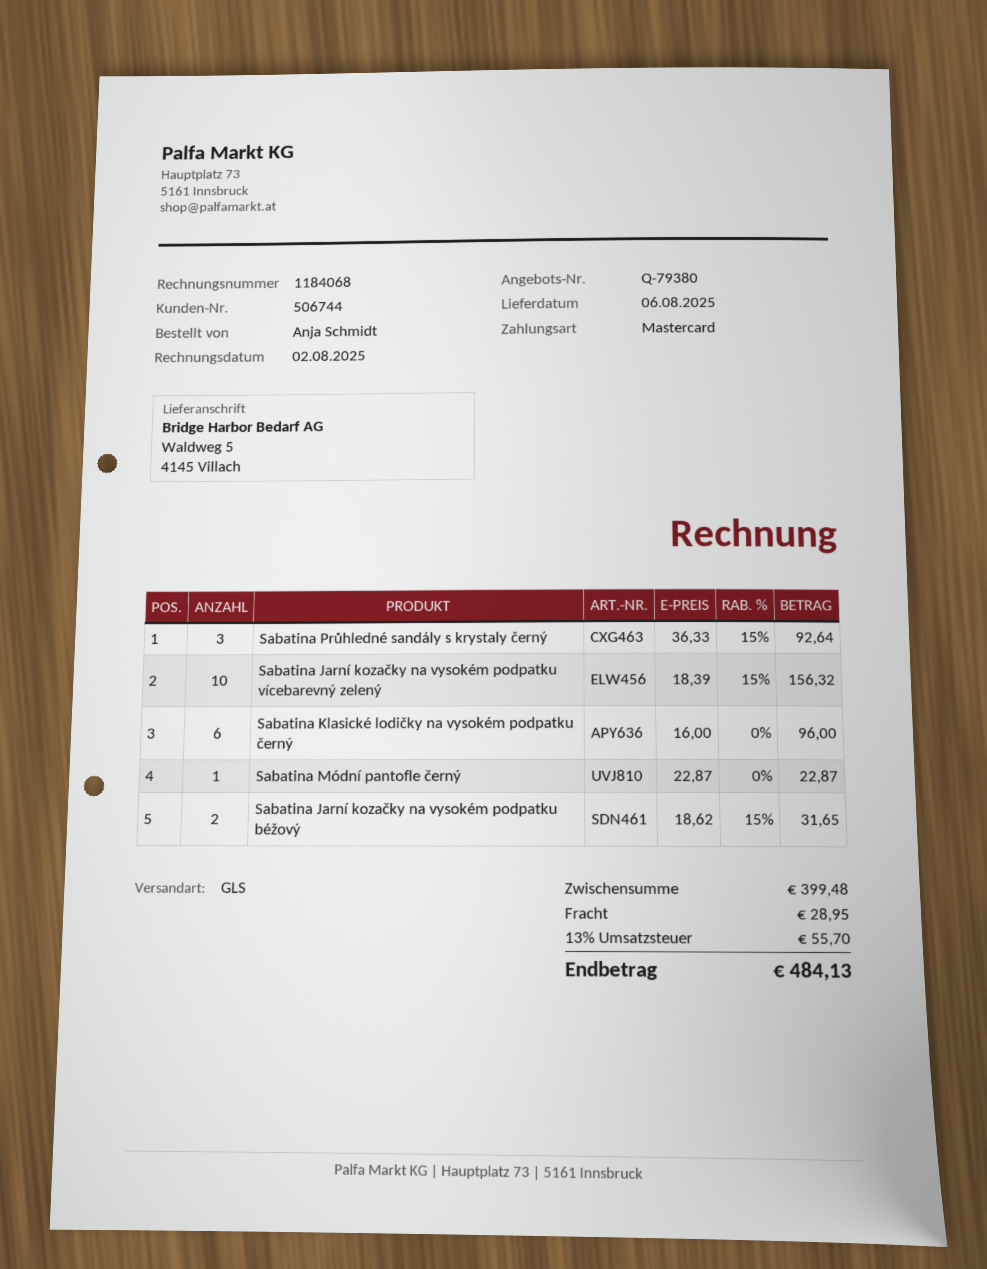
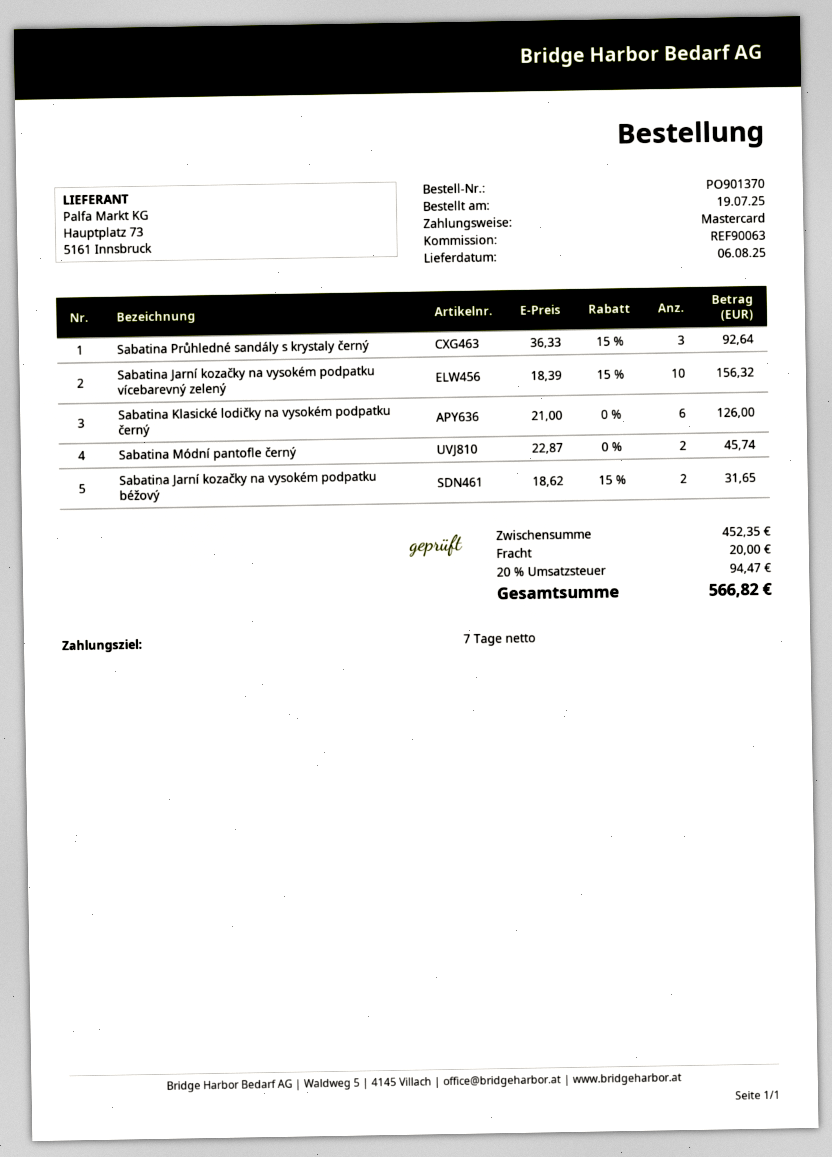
Sabatina Klasické lodičky na vysokém podpatku černý: 6 x 16.00 = 96.00 -> 6 x 21.00 = 126.00
Sabatina Módní pantofle černý: 1 x 22.87 = 22.87 -> 2 x 22.87 = 45.74
subtotal: 399.48 -> 452.35
shipping: 28.95 -> 20.00
tax: 13% = 55.70 -> 20% = 94.47
total: 484.13 -> 566.82

